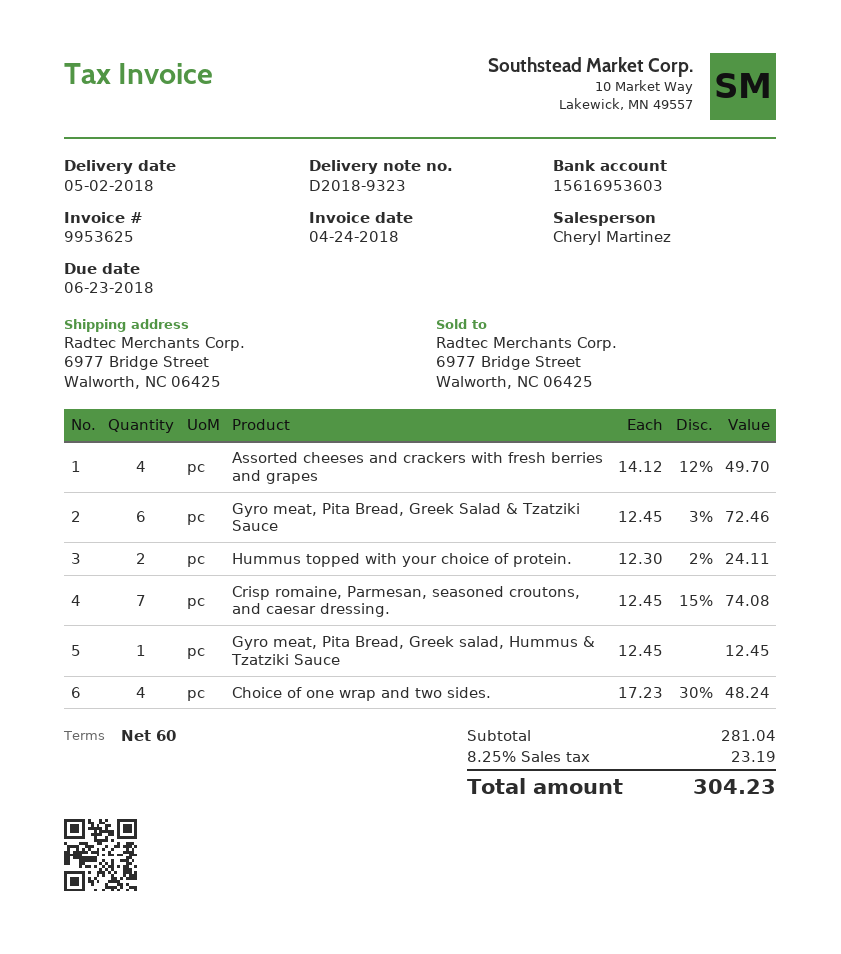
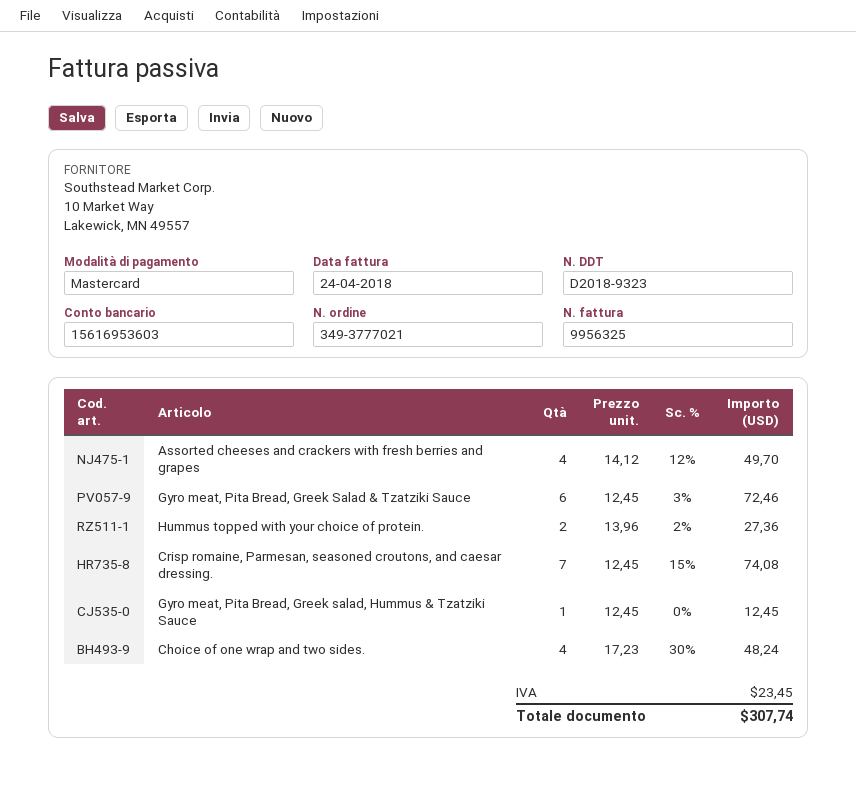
invoice number: 9953625 -> 9956325
Hummus topped with your choice of protein.: 2 x 12.30 - 2% = 24.11 -> 2 x 13.96 - 2% = 27.36
tax: 23.19 -> 23.45
total: 304.23 -> 307.74

